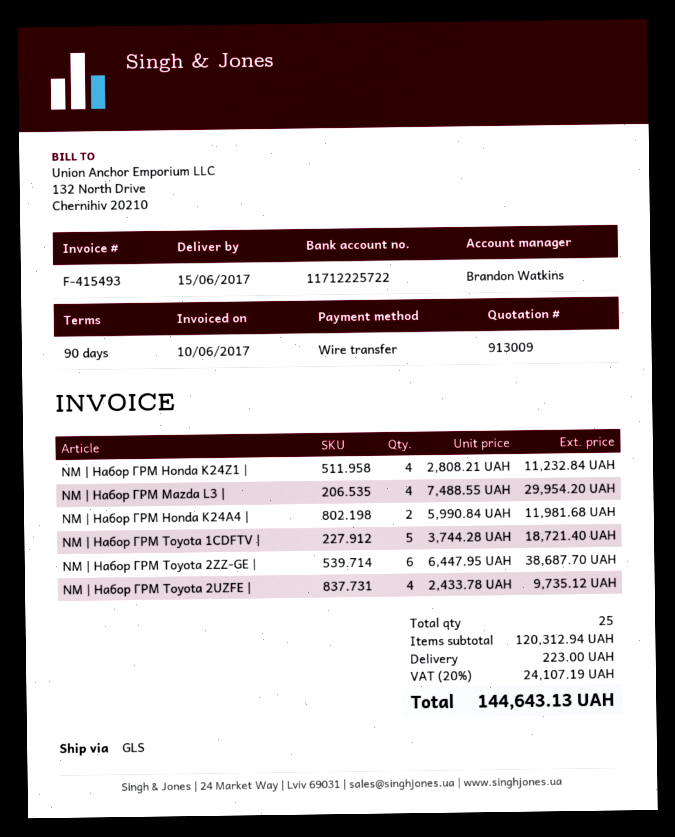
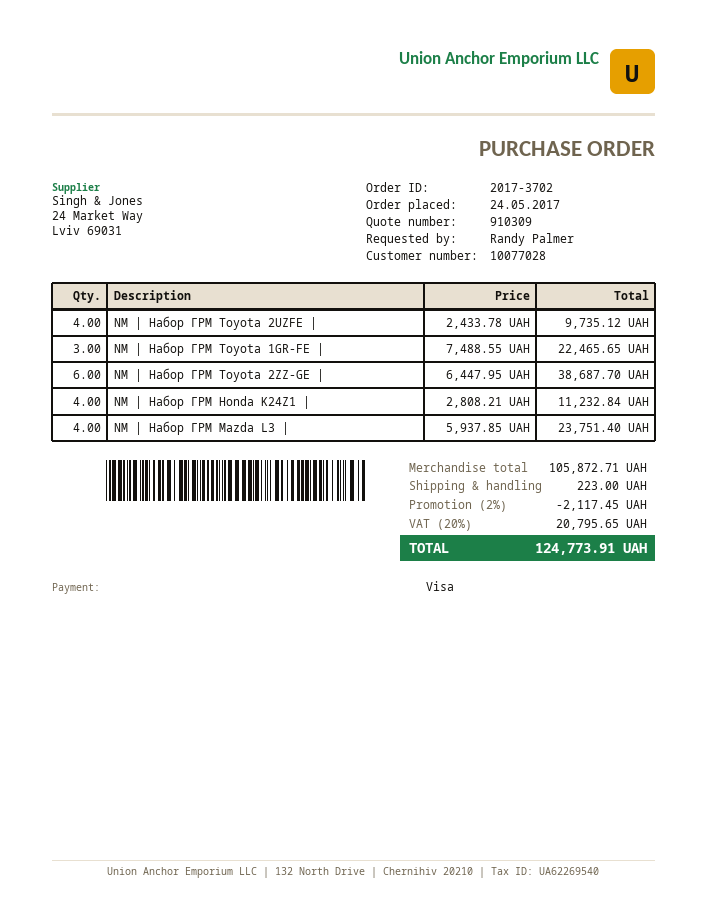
quote number: 913009 -> 910309
payment method: bank transfer -> Visa
NM | Набор ГРМ Mazda L3 |: 4 x 7488.55 = 29954.20 -> 4 x 5937.85 = 23751.40
NM | Набор ГРМ Honda K24A4 |: 2 x 5990.84 = 11981.68 -> none
NM | Набор ГРМ Toyota 1CDFTV |: 5 x 3744.28 = 18721.40 -> none
NM | Набор ГРМ Toyota 1GR-FE |: none -> 3 x 7488.55 = 22465.65
subtotal: 120312.94 -> 105872.71
discount: none -> 2% = 2117.45
tax: 20% = 24107.19 -> 20% = 20795.65
total: 144643.13 -> 124773.91

